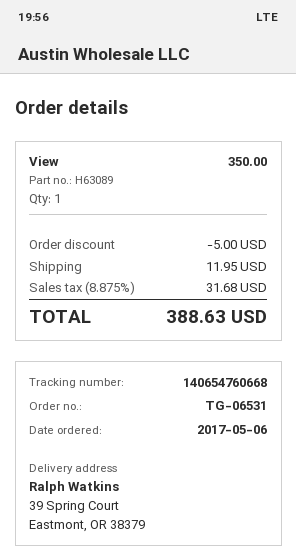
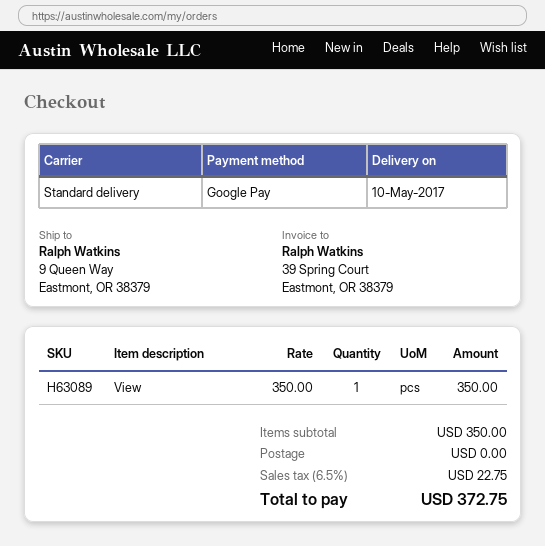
ship to: 39 Spring Court, Eastmont, OR 38379 -> 9 Queen Way, Eastmont, OR 38379
discount: 5.00 -> none
shipping: 11.95 -> 0.00
tax: 8.875% = 31.68 -> 6.5% = 22.75
total: 388.63 -> 372.75

